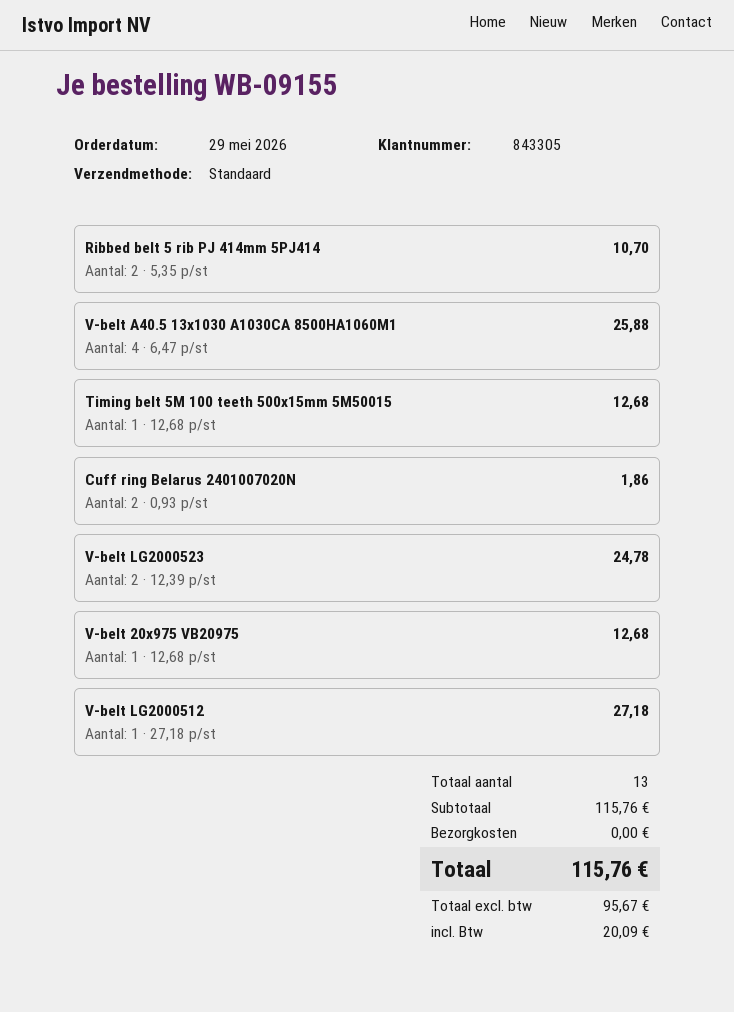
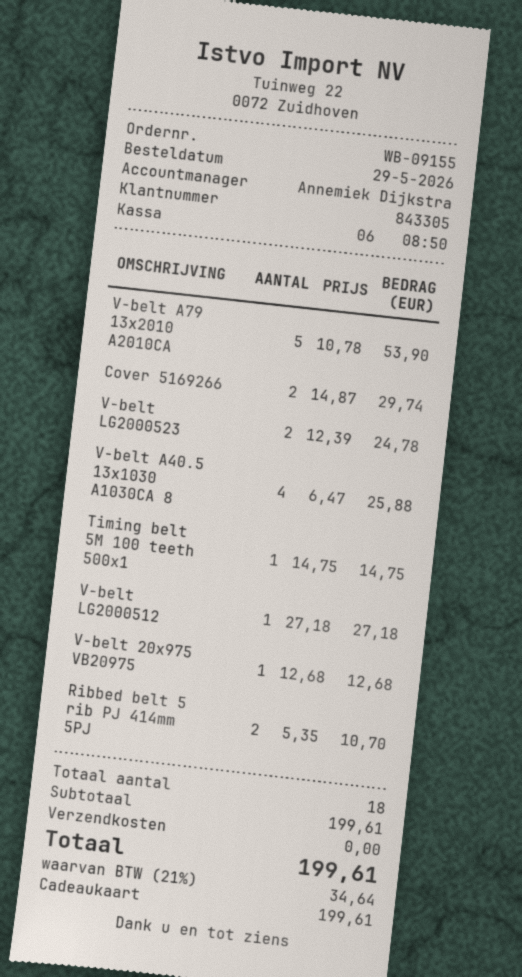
Timing belt 5M 100 teeth 500x15mm 5M50015: 1 x 12.68 = 12.68 -> 1 x 14.75 = 14.75
Cuff ring Belarus 2401007020N: 2 x 0.93 = 1.86 -> none
V-belt A79 13x2010 A2010CA: none -> 5 x 10.78 = 53.90
Cover 5169266: none -> 2 x 14.87 = 29.74
total quantity: 13 -> 18
subtotal: 115.76 -> 199.61
tax: 20.09 -> 34.64
total: 115.76 -> 199.61

